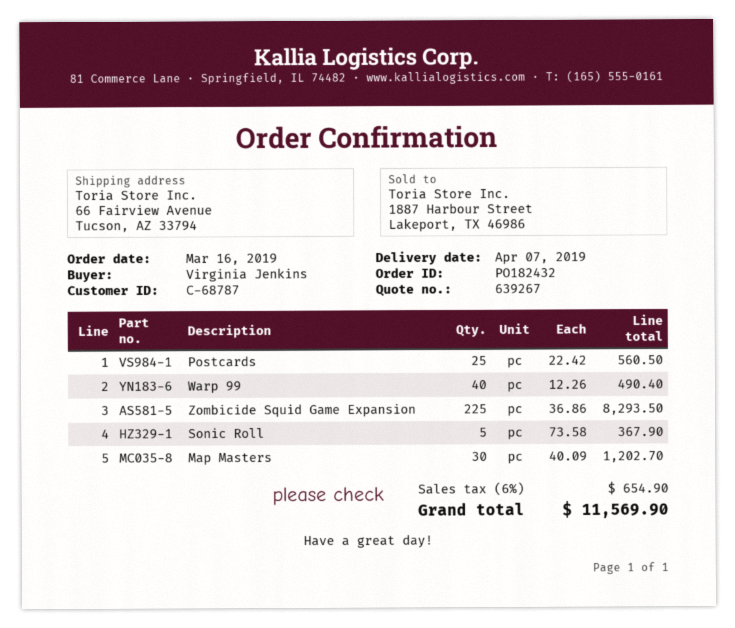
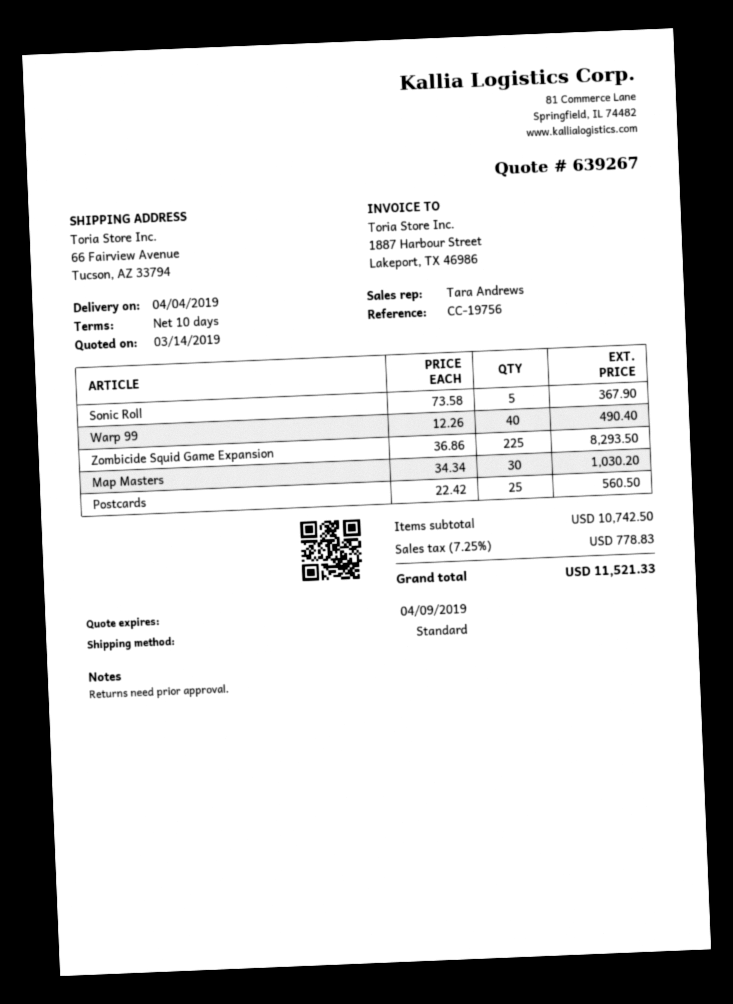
delivery date: 2019-04-07 -> 2019-04-04
Map Masters: 30 x 40.09 = 1202.70 -> 30 x 34.34 = 1030.20
tax: 6% = 654.90 -> 7.25% = 778.83
total: 11569.90 -> 11521.33

